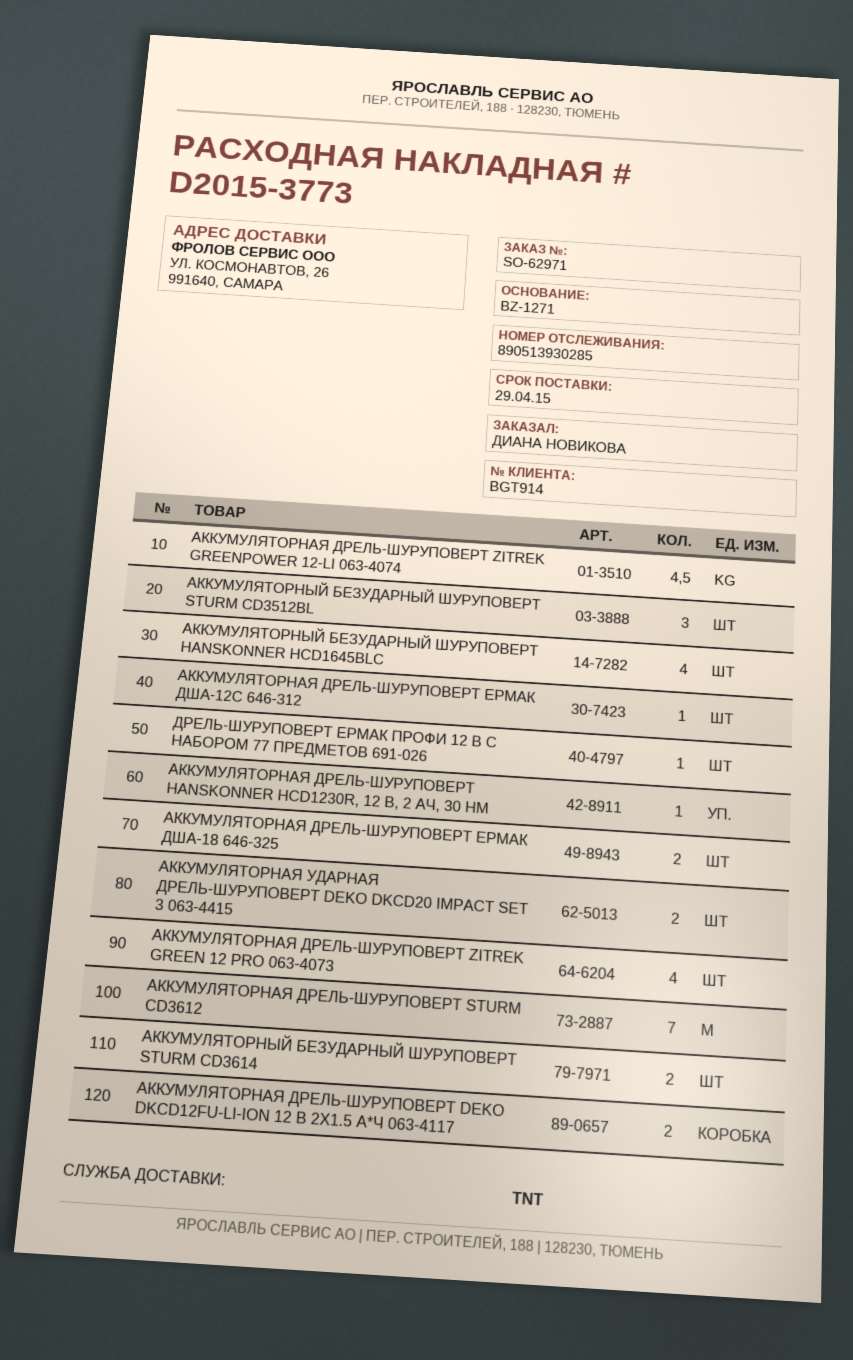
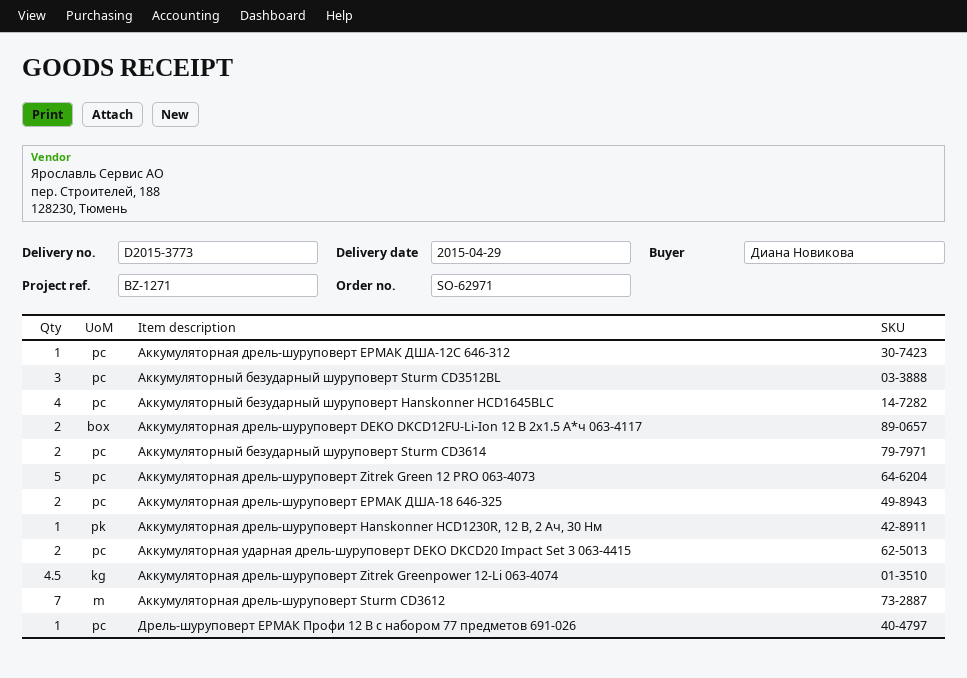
АККУМУЛЯТОРНАЯ ДРЕЛЬ-ШУРУПОВЕРТ ZITREK GREEN 12 PRO 063-4073: 4 -> 5

